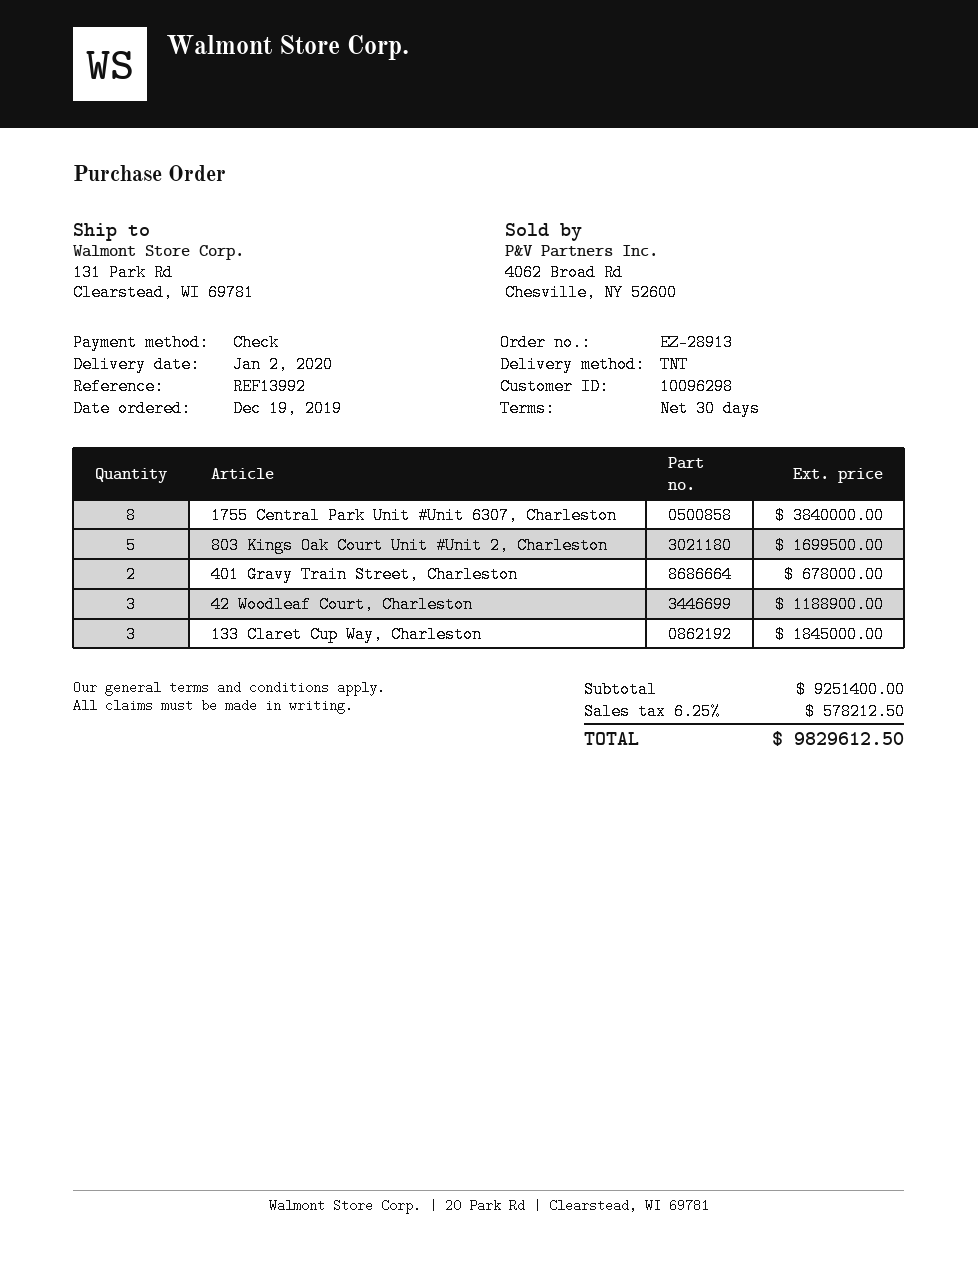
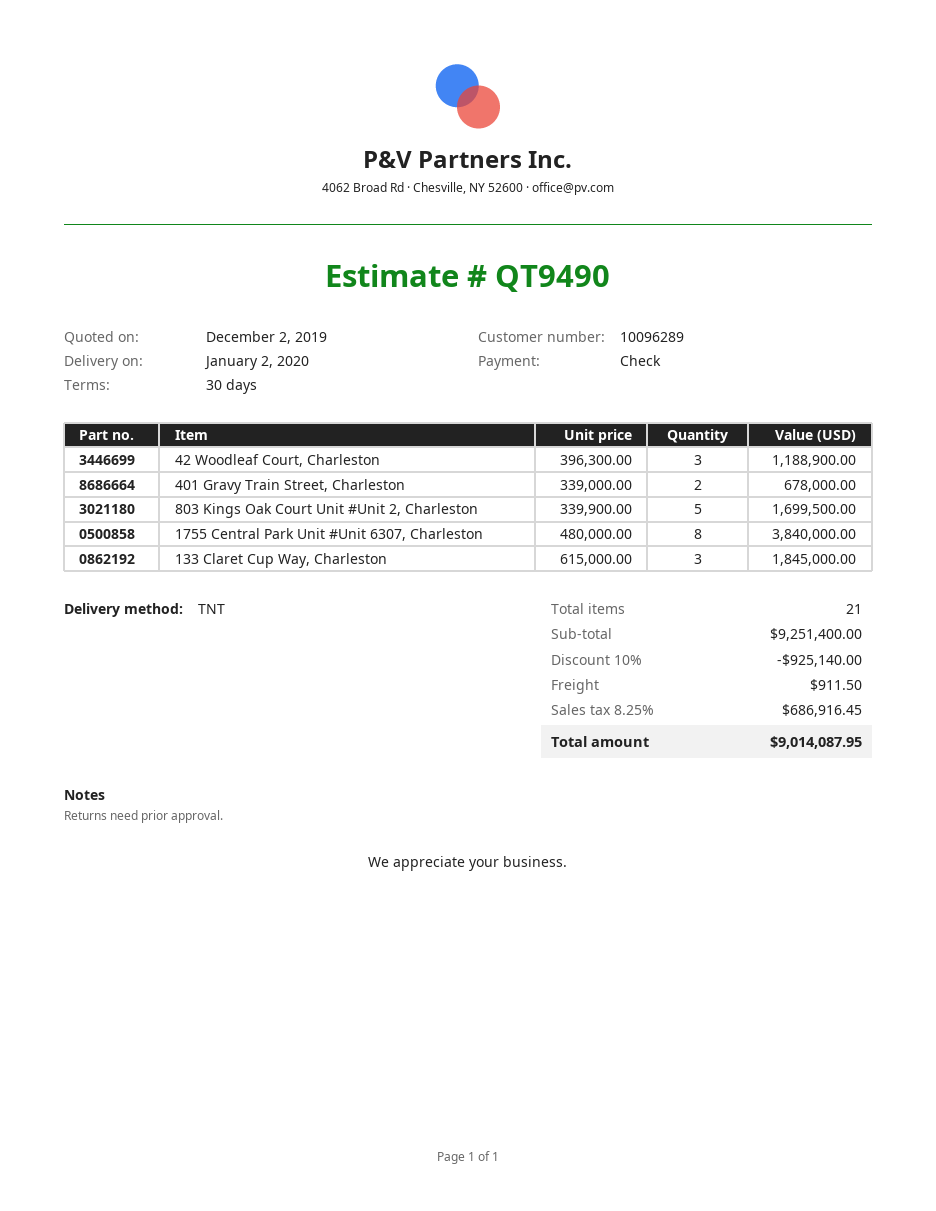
customer number: 10096298 -> 10096289
discount: none -> 10% = 925140.00
shipping: none -> 911.50
tax: 6.25% = 578212.50 -> 8.25% = 686916.45
total: 9829612.50 -> 9014087.95

